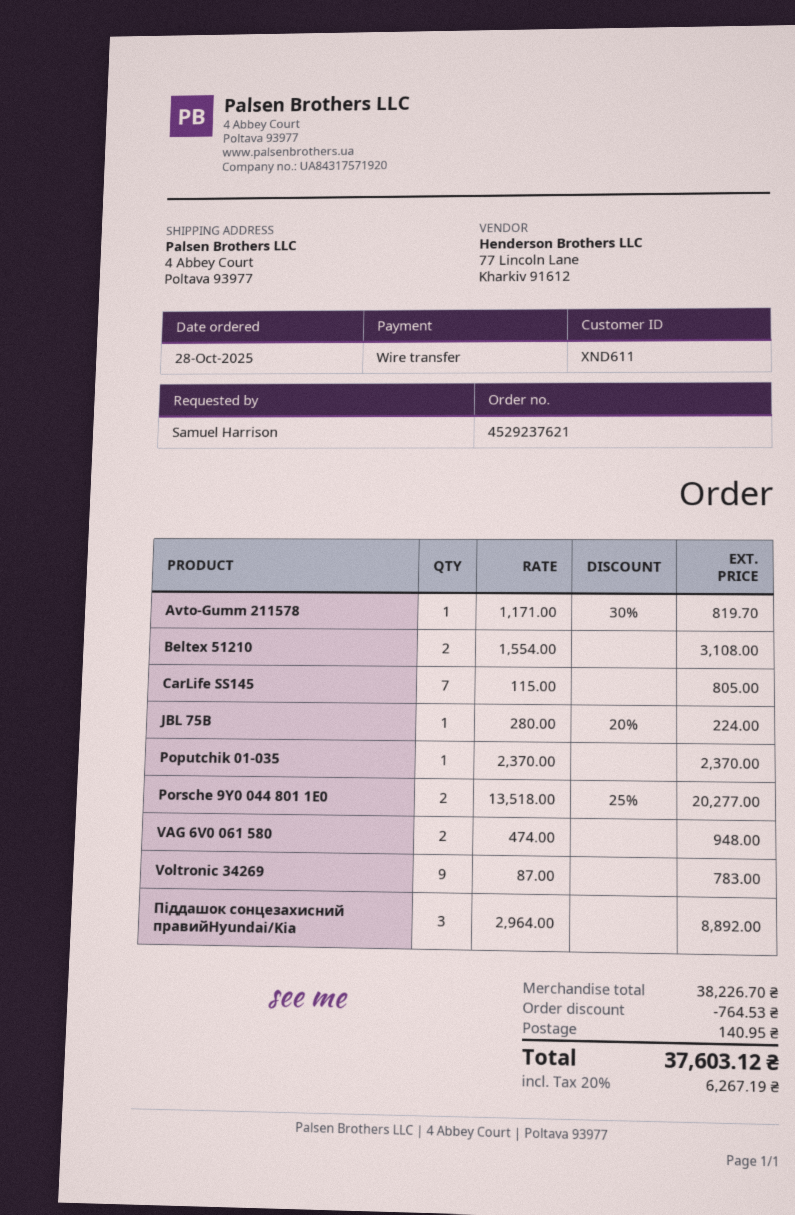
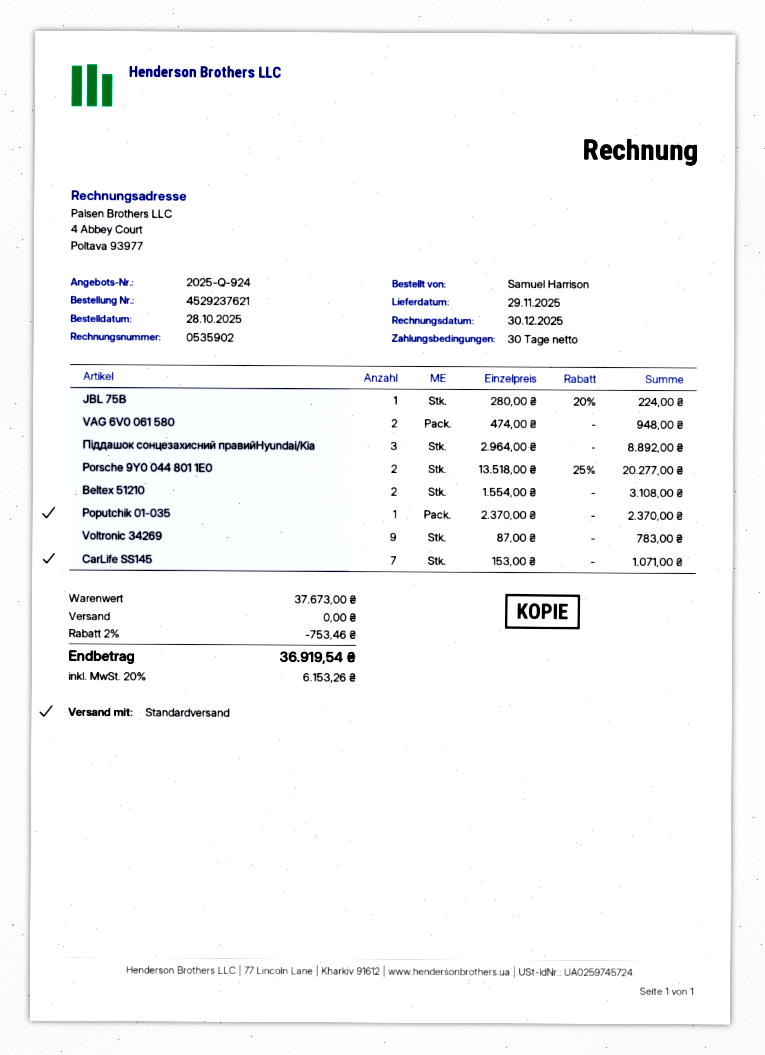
Avto-Gumm 211578: 1 x 1171.00 - 30% = 819.70 -> none
CarLife SS145: 7 x 115.00 = 805.00 -> 7 x 153.00 = 1071.00
subtotal: 38226.70 -> 37673.00
discount: 764.53 -> 753.46
shipping: 140.95 -> 0.00
tax: 20% = 6267.19 -> 20% = 6153.26
total: 37603.12 -> 36919.54

